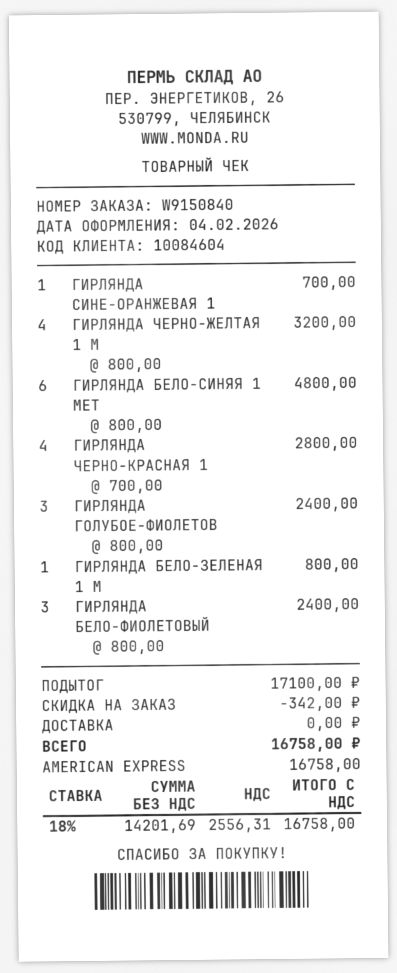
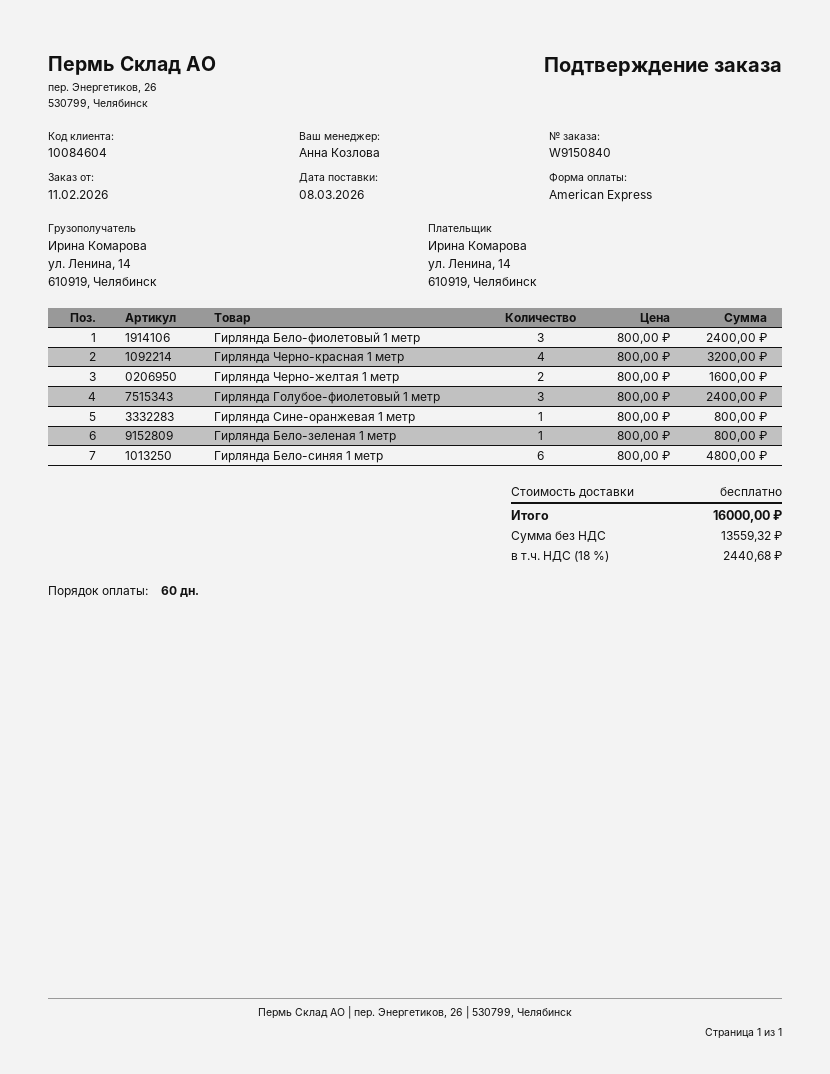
order date: 2026-02-04 -> 2026-02-11
ГИРЛЯНДА СИНЕ-ОРАНЖЕВАЯ 1: 1 x 700.00 = 700.00 -> 1 x 800.00 = 800.00
ГИРЛЯНДА ЧЕРНО-ЖЕЛТАЯ 1 М: 4 x 800.00 = 3200.00 -> 2 x 800.00 = 1600.00
ГИРЛЯНДА ЧЕРНО-КРАСНАЯ 1: 4 x 700.00 = 2800.00 -> 4 x 800.00 = 3200.00
discount: 342.00 -> none
net: 14201.69 -> 13559.32
tax: 18% = 2556.31 -> 18% = 2440.68
total: 16758.00 -> 16000.00

